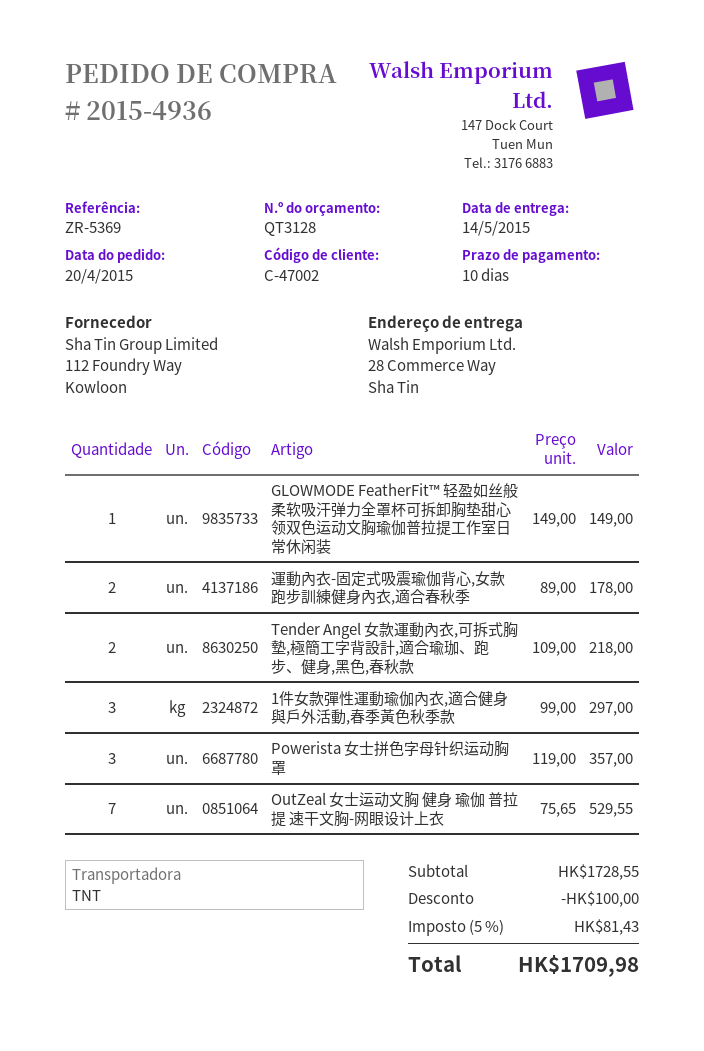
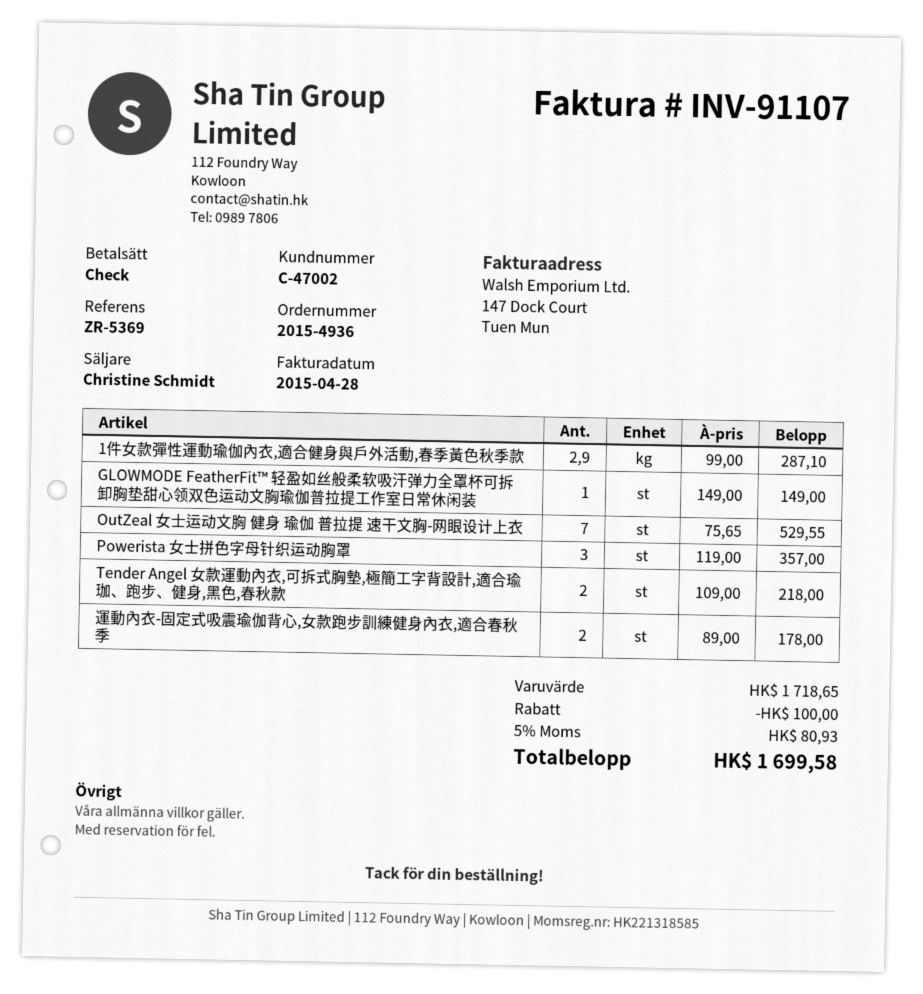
1件女款彈性運動瑜伽內衣,適合健身與戶外活動,春季黃色秋季款: 3 x 99.00 = 297.00 -> 2.9 x 99.00 = 287.10
subtotal: 1728.55 -> 1718.65
tax: 5% = 81.43 -> 5% = 80.93
total: 1709.98 -> 1699.58

